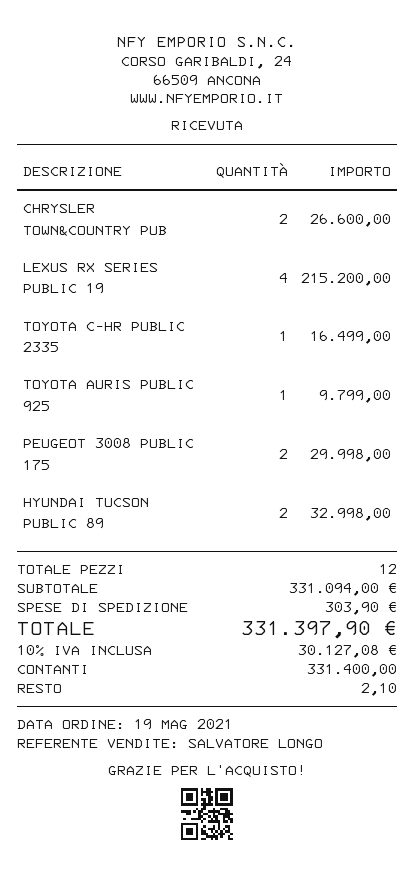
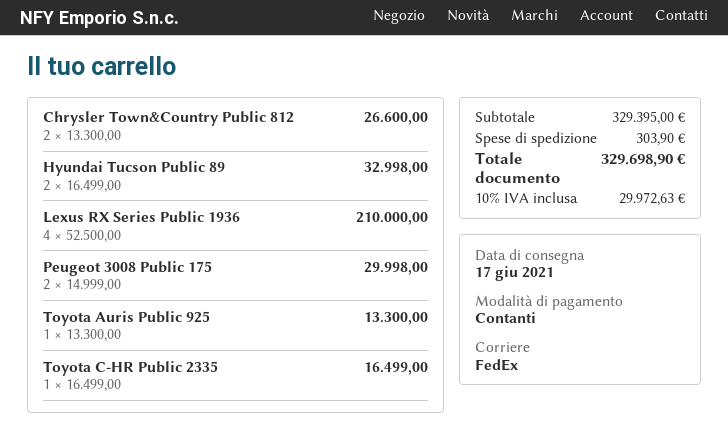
LEXUS RX SERIES PUBLIC 19: 4 for 215200.00 -> 4 for 210000.00
TOYOTA AURIS PUBLIC 925: 1 for 9799.00 -> 1 for 13300.00
subtotal: 331094.00 -> 329395.00
tax: 10% = 30127.08 -> 10% = 29972.63
total: 331397.90 -> 329698.90

